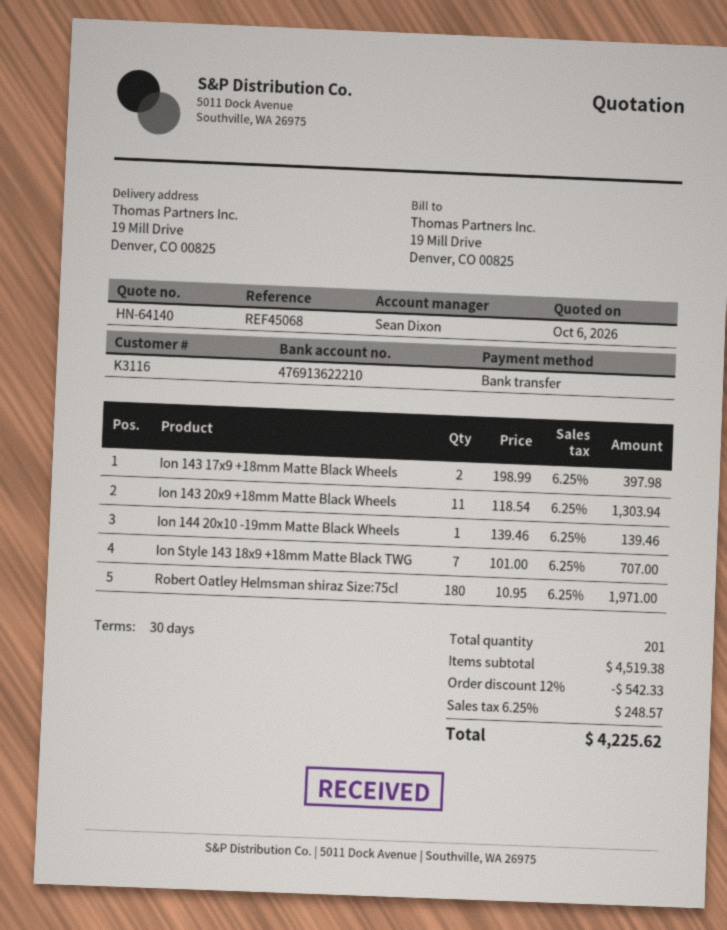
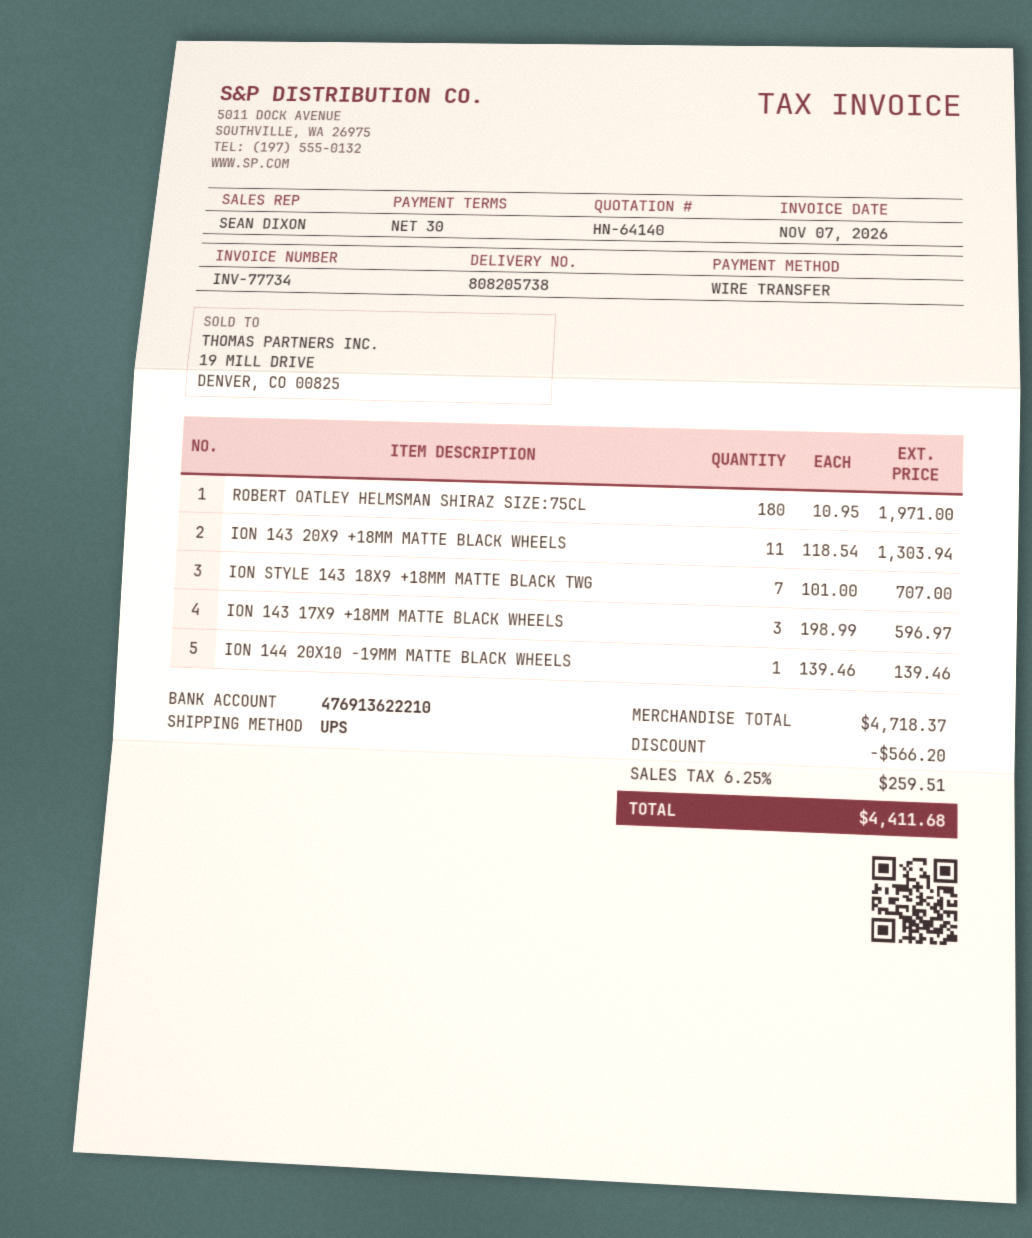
Ion 143 17x9 +18mm Matte Black Wheels: 2 x 198.99 = 397.98 -> 3 x 198.99 = 596.97
subtotal: 4519.38 -> 4718.37
discount: 542.33 -> 566.20
tax: 6.25% = 248.57 -> 6.25% = 259.51
total: 4225.62 -> 4411.68

